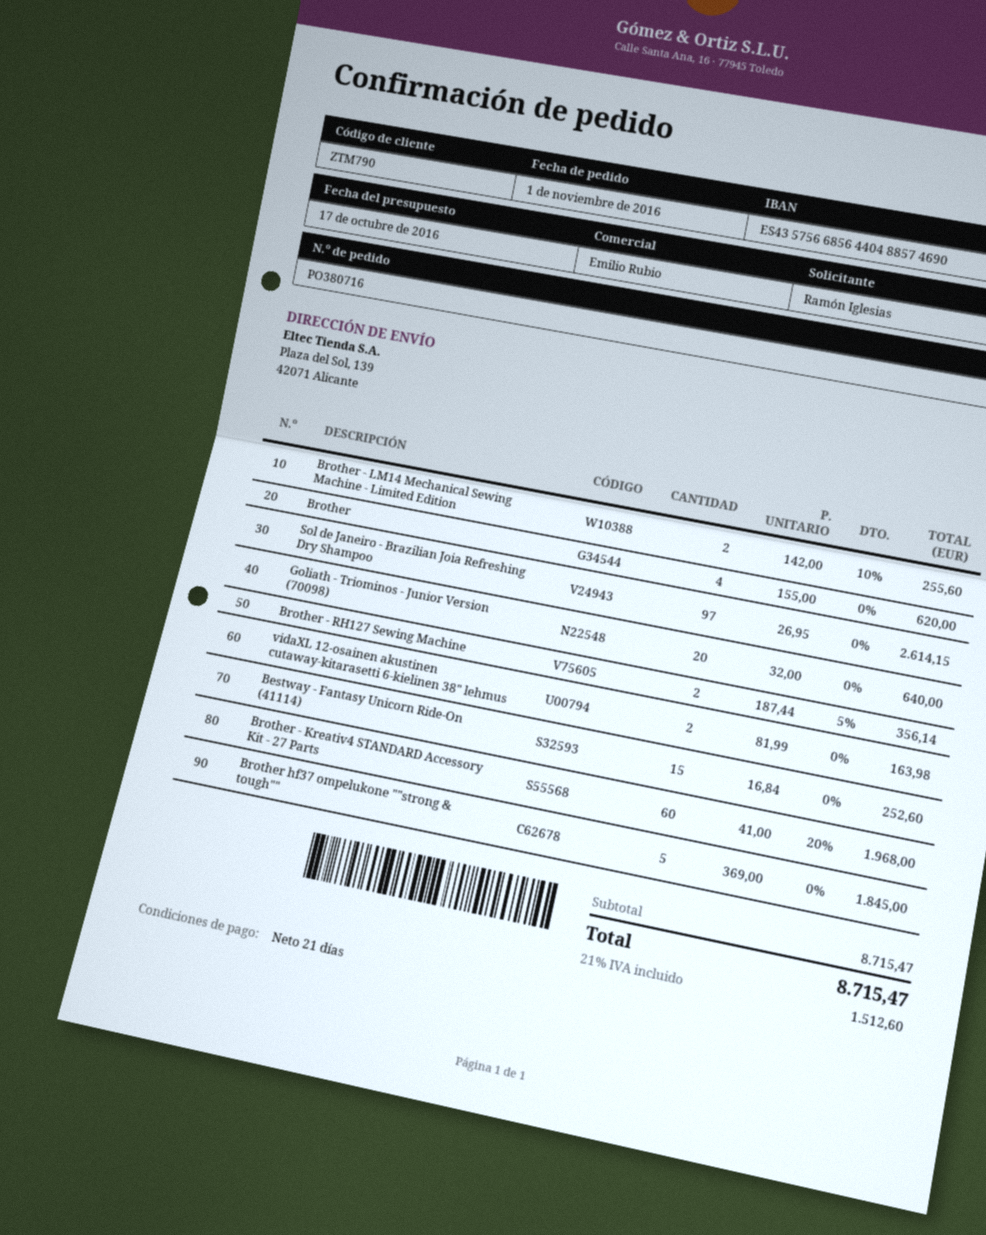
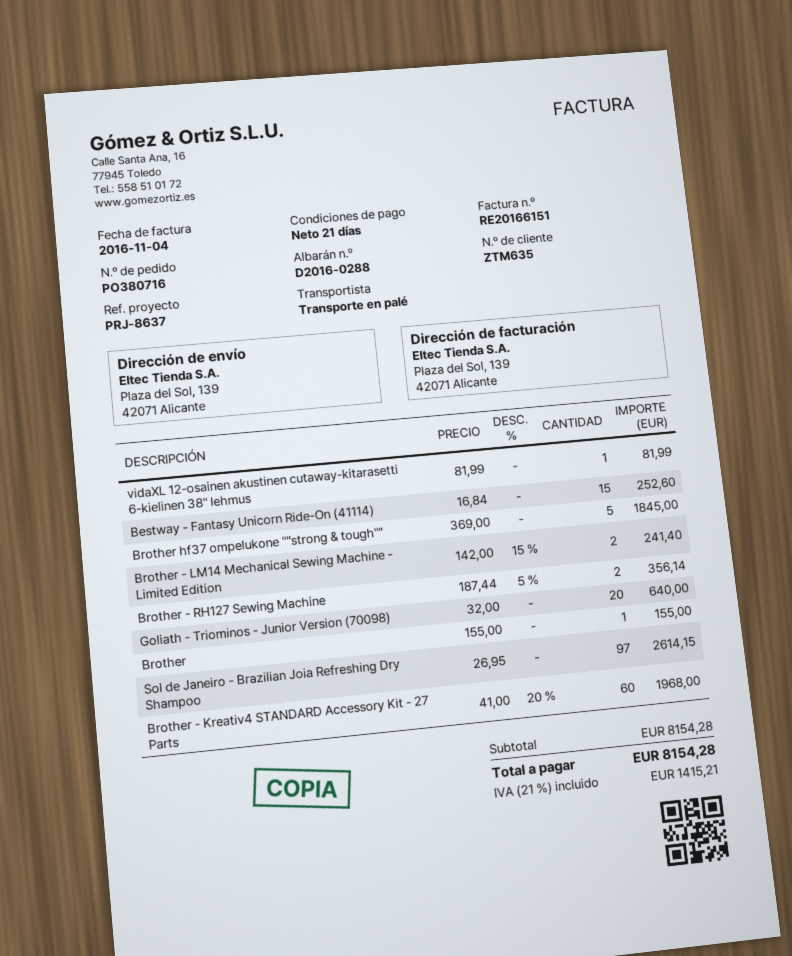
customer number: ZTM790 -> ZTM635
Brother - LM14 Mechanical Sewing Machine - Limited Edition: 2 x 142.00 - 10% = 255.60 -> 2 x 142.00 - 15% = 241.40
Brother: 4 x 155.00 = 620.00 -> 1 x 155.00 = 155.00
vidaXL 12-osainen akustinen cutaway-kitarasetti 6-kielinen 38" lehmus: 2 x 81.99 = 163.98 -> 1 x 81.99 = 81.99
subtotal: 8715.47 -> 8154.28
tax: 21% = 1512.60 -> 21% = 1415.21
total: 8715.47 -> 8154.28

